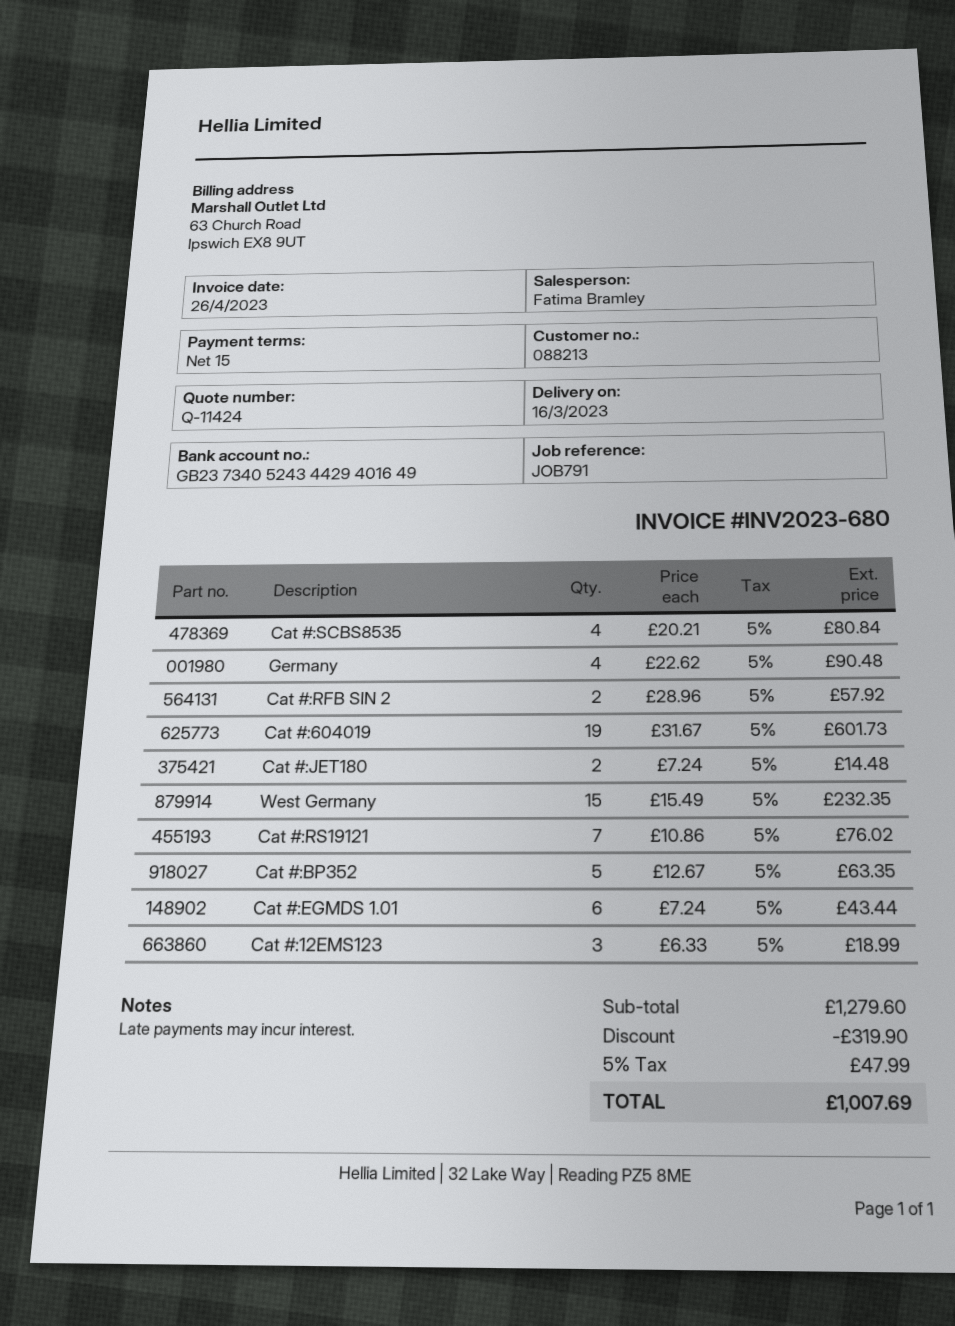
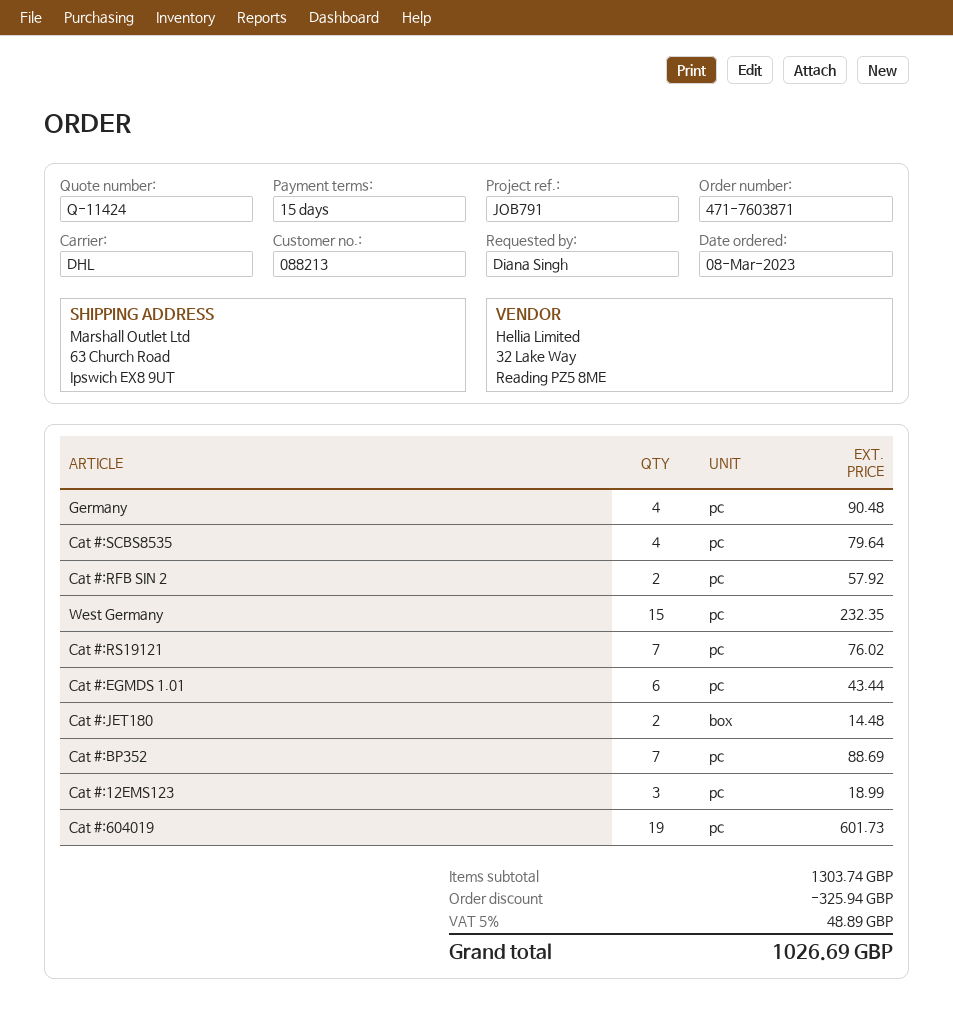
Cat #:SCBS8535: 4 for 80.84 -> 4 for 79.64
Cat #:BP352: 5 for 63.35 -> 7 for 88.69
subtotal: 1279.60 -> 1303.74
discount: 319.90 -> 325.94
tax: 5% = 47.99 -> 5% = 48.89
total: 1007.69 -> 1026.69

